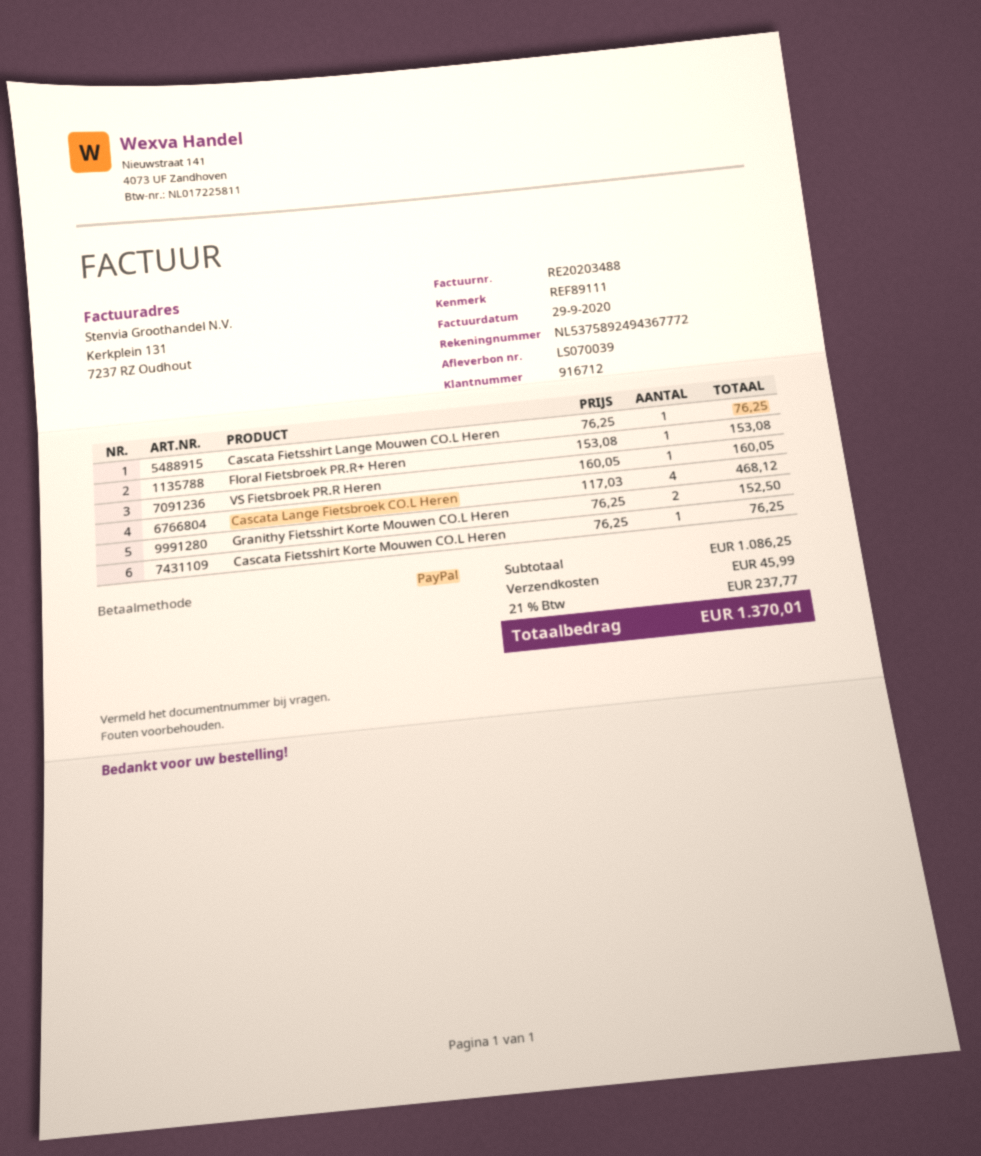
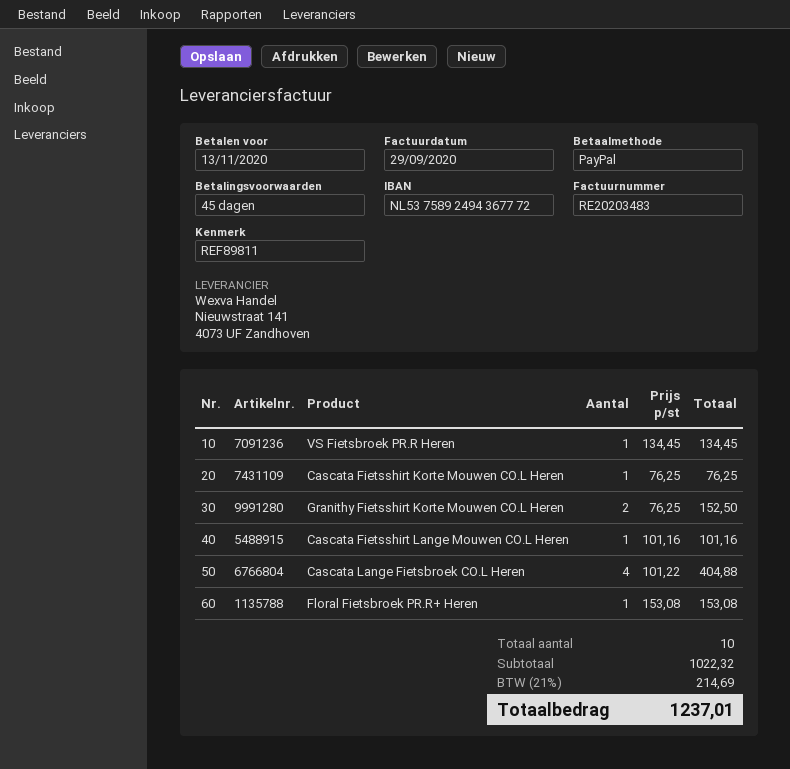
invoice number: RE20203488 -> RE20203483
reference: REF89111 -> REF89811
Cascata Fietsshirt Lange Mouwen CO.L Heren: 1 x 76.25 = 76.25 -> 1 x 101.16 = 101.16
VS Fietsbroek PR.R Heren: 1 x 160.05 = 160.05 -> 1 x 134.45 = 134.45
Cascata Lange Fietsbroek CO.L Heren: 4 x 117.03 = 468.12 -> 4 x 101.22 = 404.88
subtotal: 1086.25 -> 1022.32
shipping: 45.99 -> none
tax: 21% = 237.77 -> 21% = 214.69
total: 1370.01 -> 1237.01

